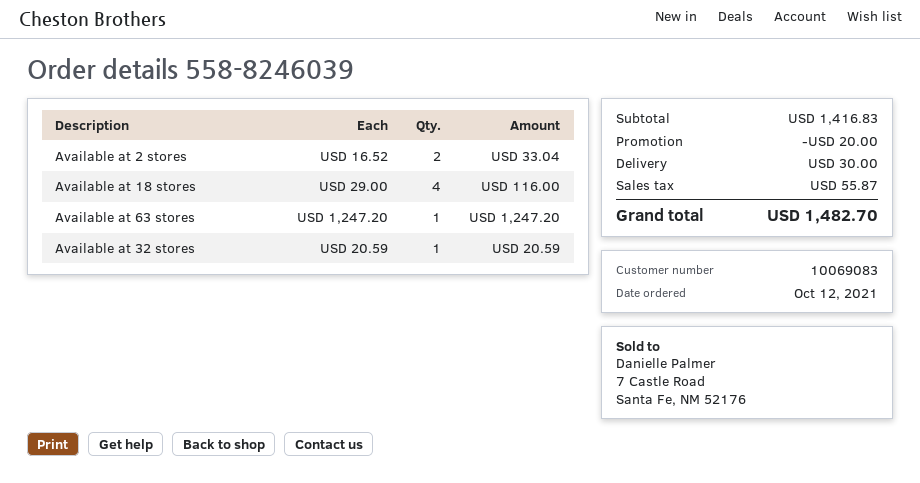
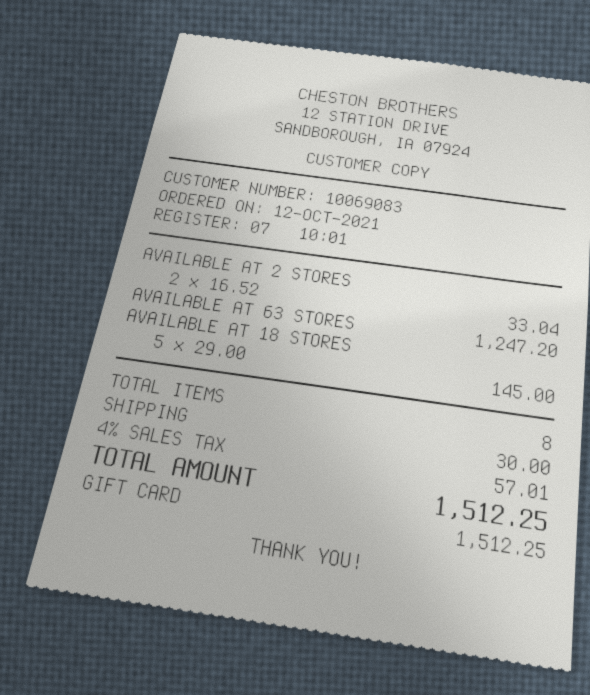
Available at 18 stores: 4 x 29.00 = 116.00 -> 5 x 29.00 = 145.00
Available at 32 stores: 1 x 20.59 = 20.59 -> none
discount: 20.00 -> none
tax: 55.87 -> 57.01
total: 1482.70 -> 1512.25

